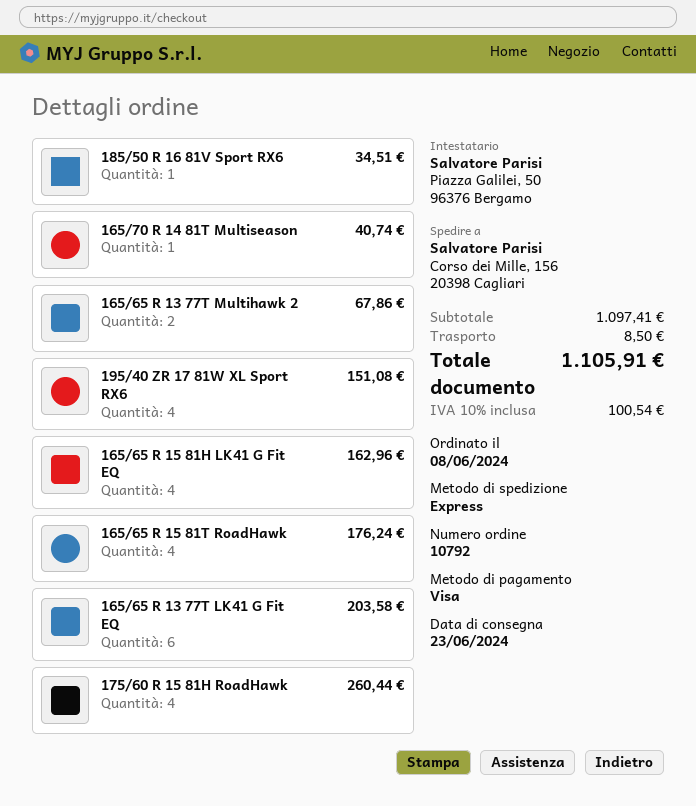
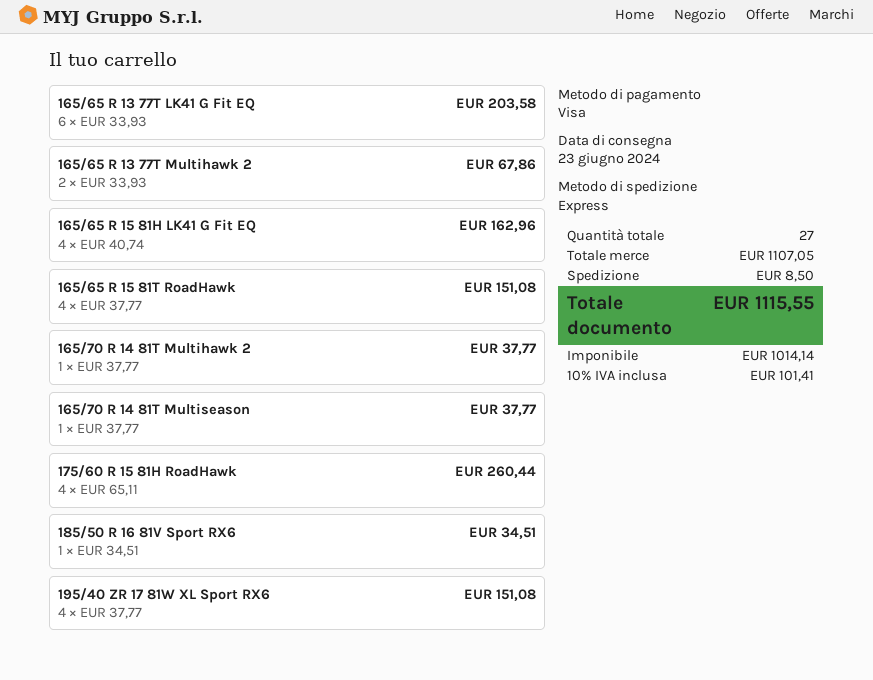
165/70 R 14 81T Multiseason: 1 for 40.74 -> 1 for 37.77
165/65 R 15 81T RoadHawk: 4 for 176.24 -> 4 for 151.08
165/70 R 14 81T Multihawk 2: none -> 1 for 37.77
subtotal: 1097.41 -> 1107.05
tax: 10% = 100.54 -> 10% = 101.41
total: 1105.91 -> 1115.55

